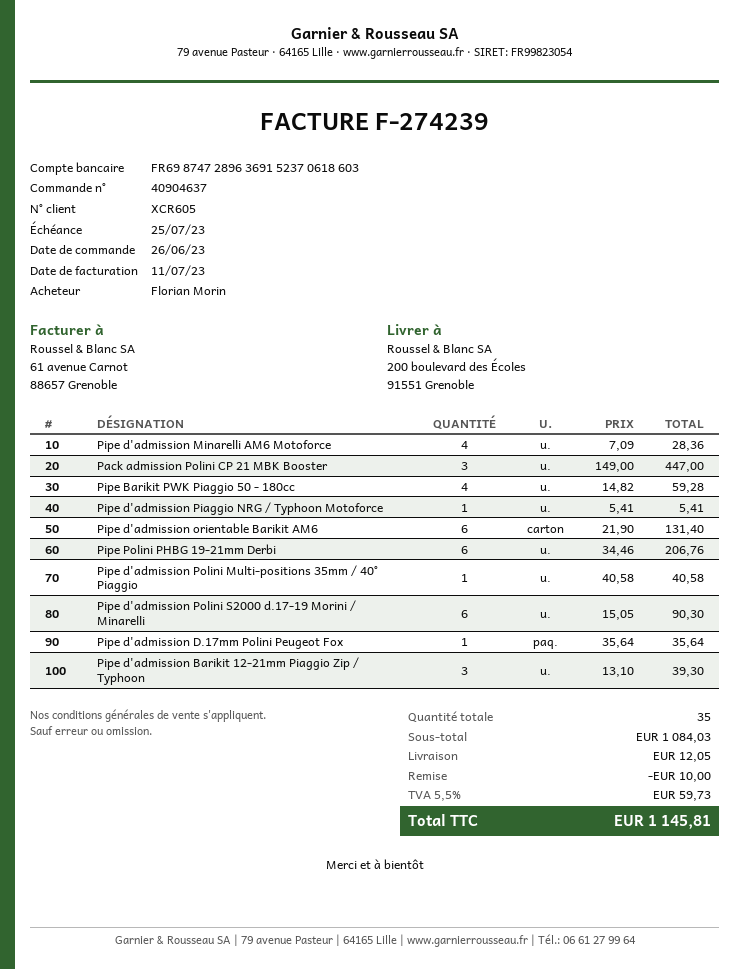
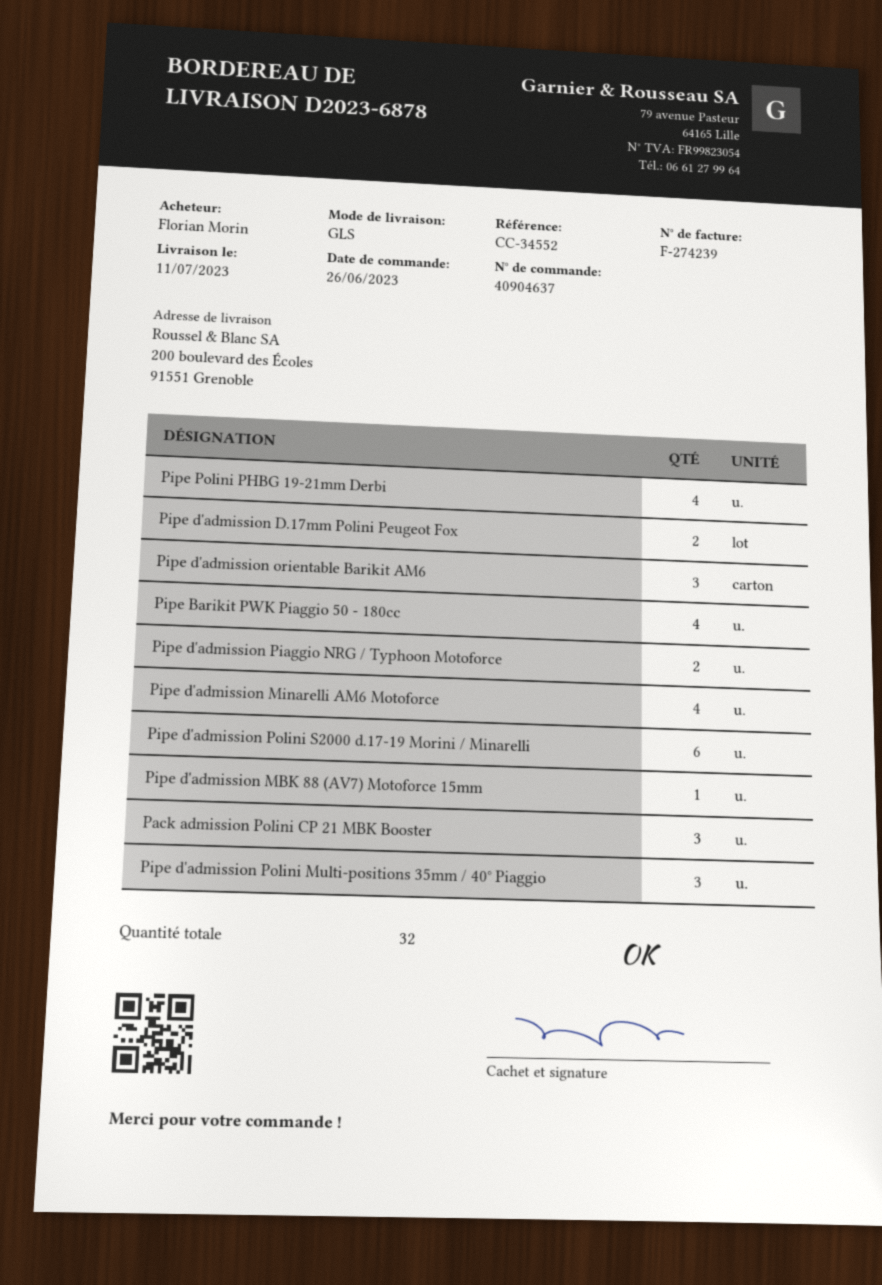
Pipe d'admission Piaggio NRG / Typhoon Motoforce: 1 -> 2
Pipe d'admission orientable Barikit AM6: 6 -> 3
Pipe Polini PHBG 19-21mm Derbi: 6 -> 4
Pipe d'admission Polini Multi-positions 35mm / 40° Piaggio: 1 -> 3
Pipe d'admission D.17mm Polini Peugeot Fox: 1 -> 2
Pipe d'admission Barikit 12-21mm Piaggio Zip / Typhoon: 3 -> none
Pipe d'admission MBK 88 (AV7) Motoforce 15mm: none -> 1
total quantity: 35 -> 32

